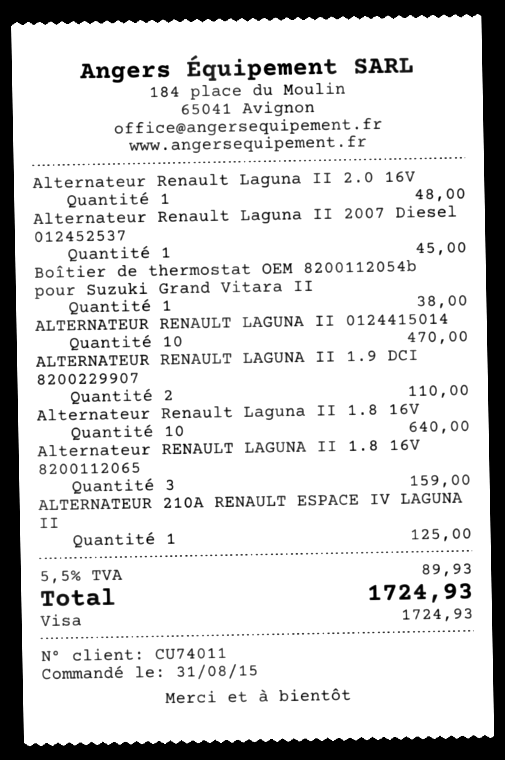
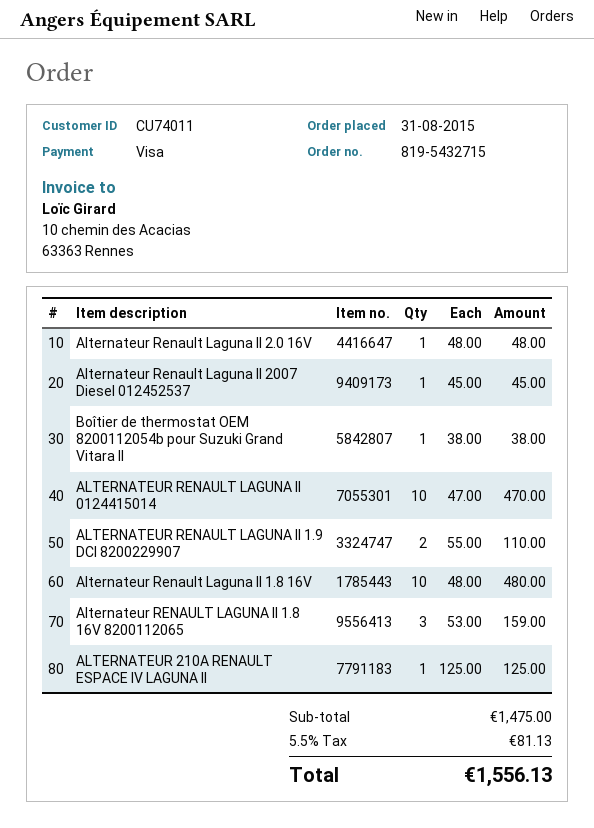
Alternateur Renault Laguna II 1.8 16V: 10 for 640.00 -> 10 for 480.00
tax: 5.5% = 89.93 -> 5.5% = 81.13
total: 1724.93 -> 1556.13

